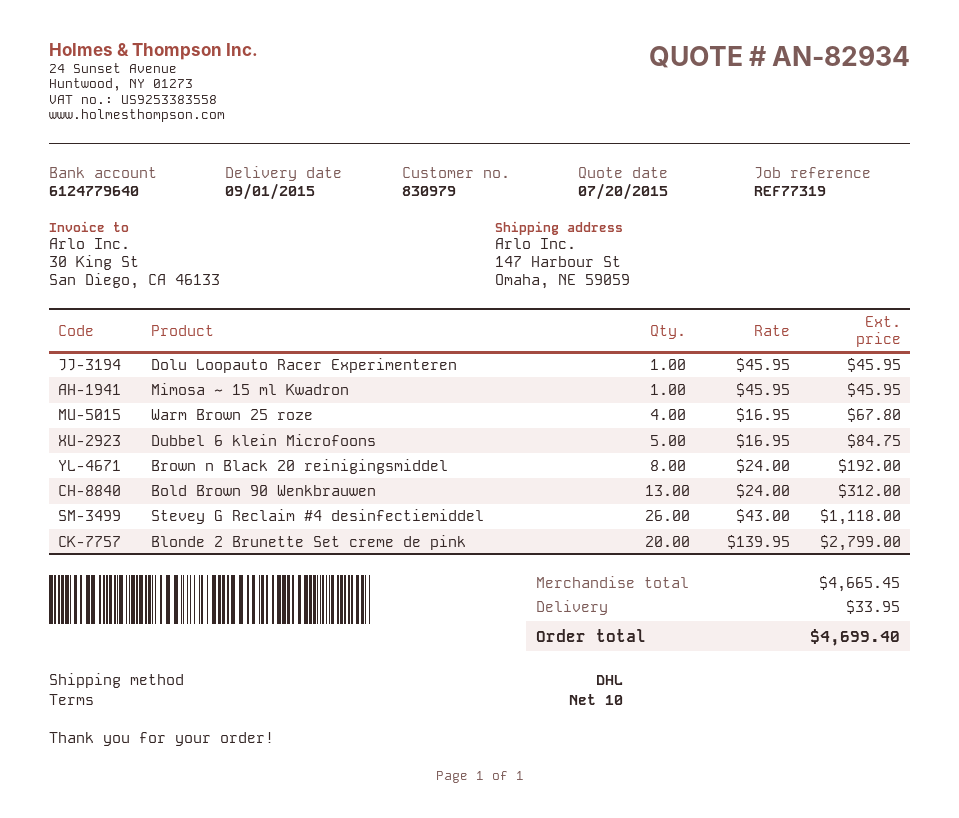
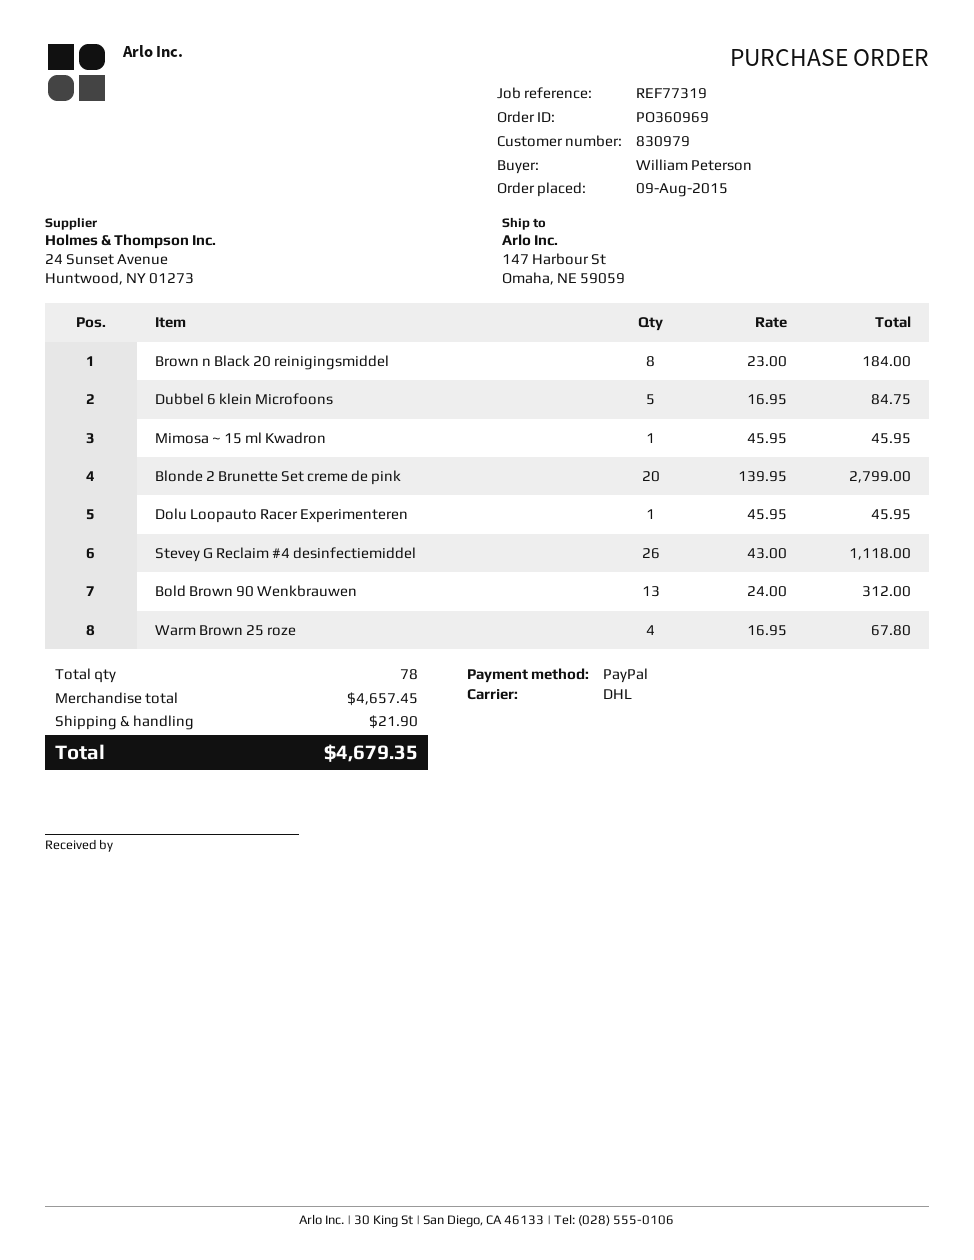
Brown n Black 20 reinigingsmiddel: 8 x 24.00 = 192.00 -> 8 x 23.00 = 184.00
subtotal: 4665.45 -> 4657.45
shipping: 33.95 -> 21.90
total: 4699.40 -> 4679.35

